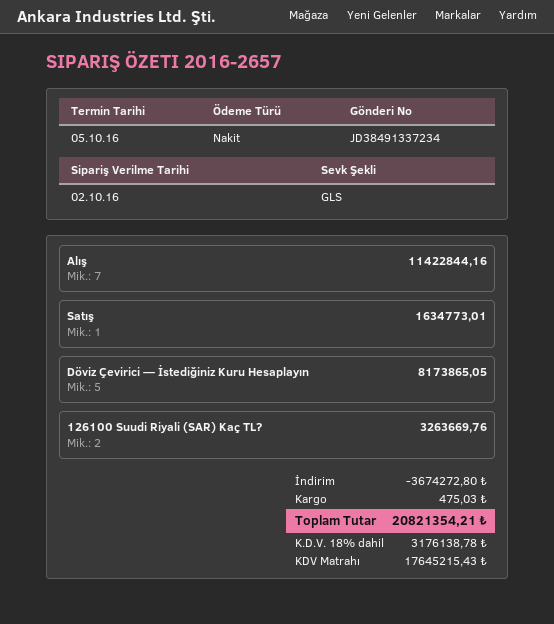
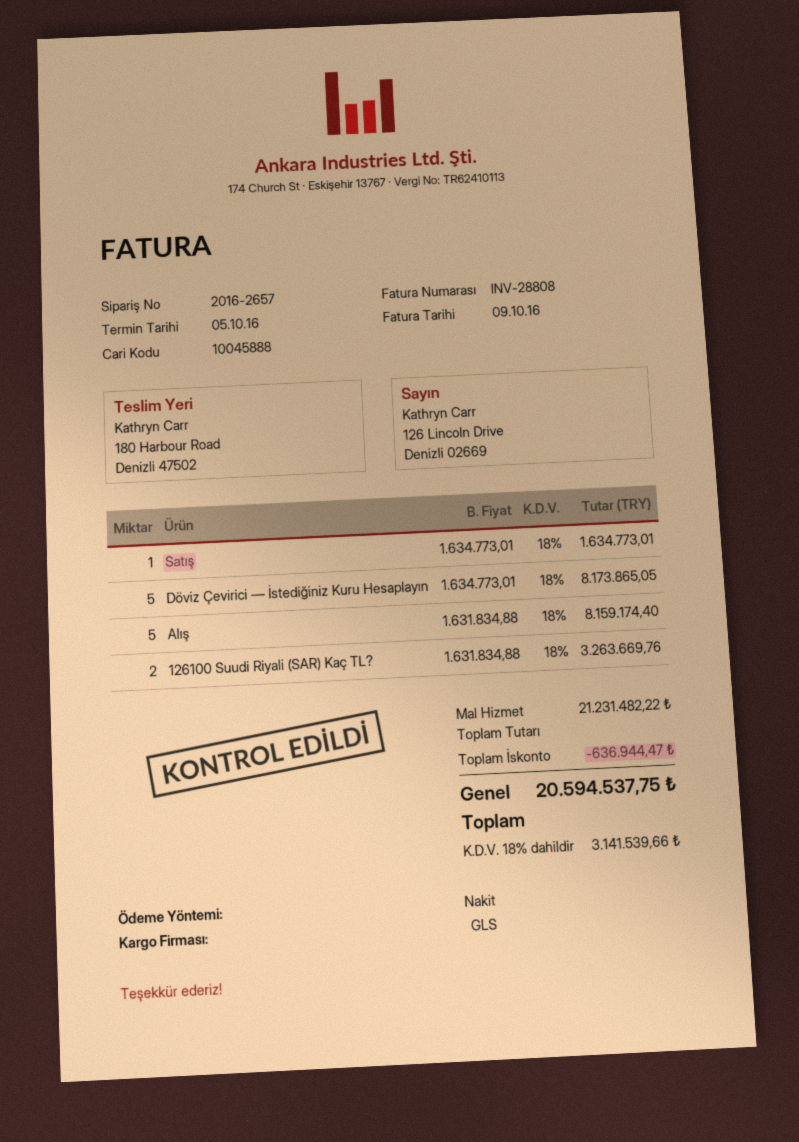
Alış: 7 for 11422844.16 -> 5 for 8159174.40
discount: 3674272.80 -> 636944.47
shipping: 475.03 -> none
tax: 18% = 3176138.78 -> 18% = 3141539.66
total: 20821354.21 -> 20594537.75

